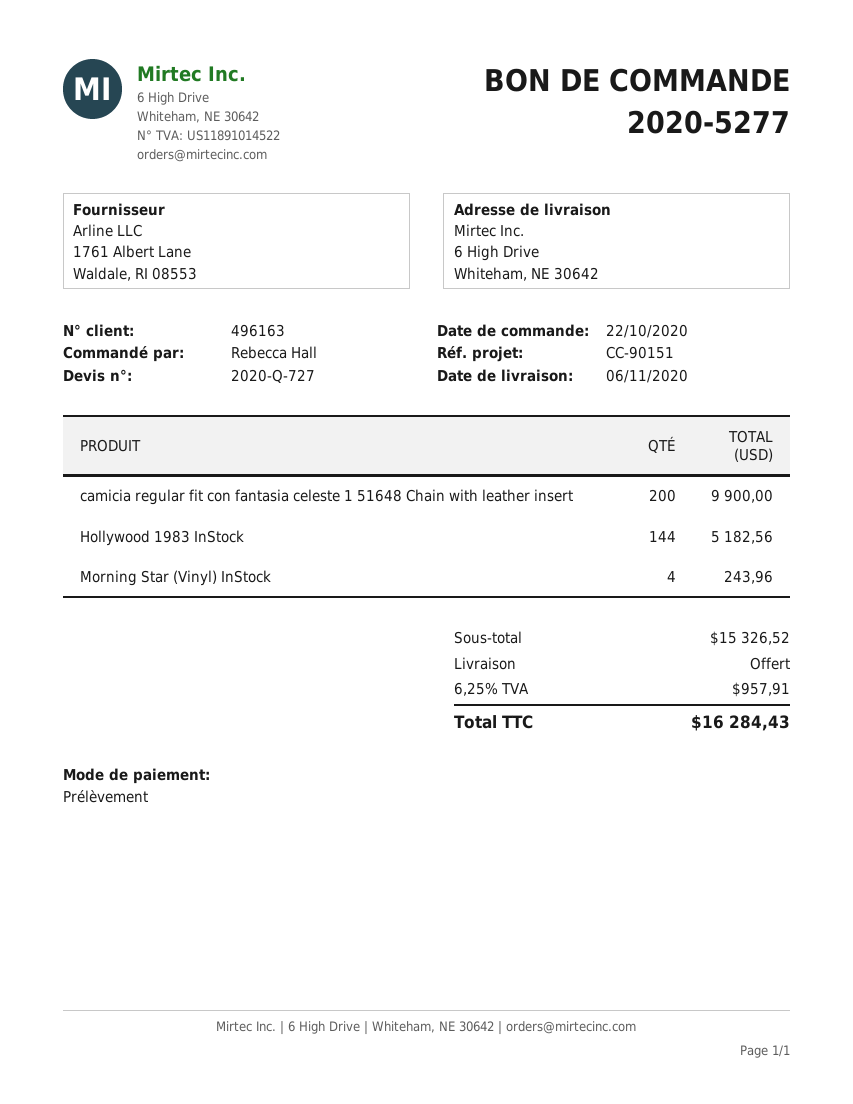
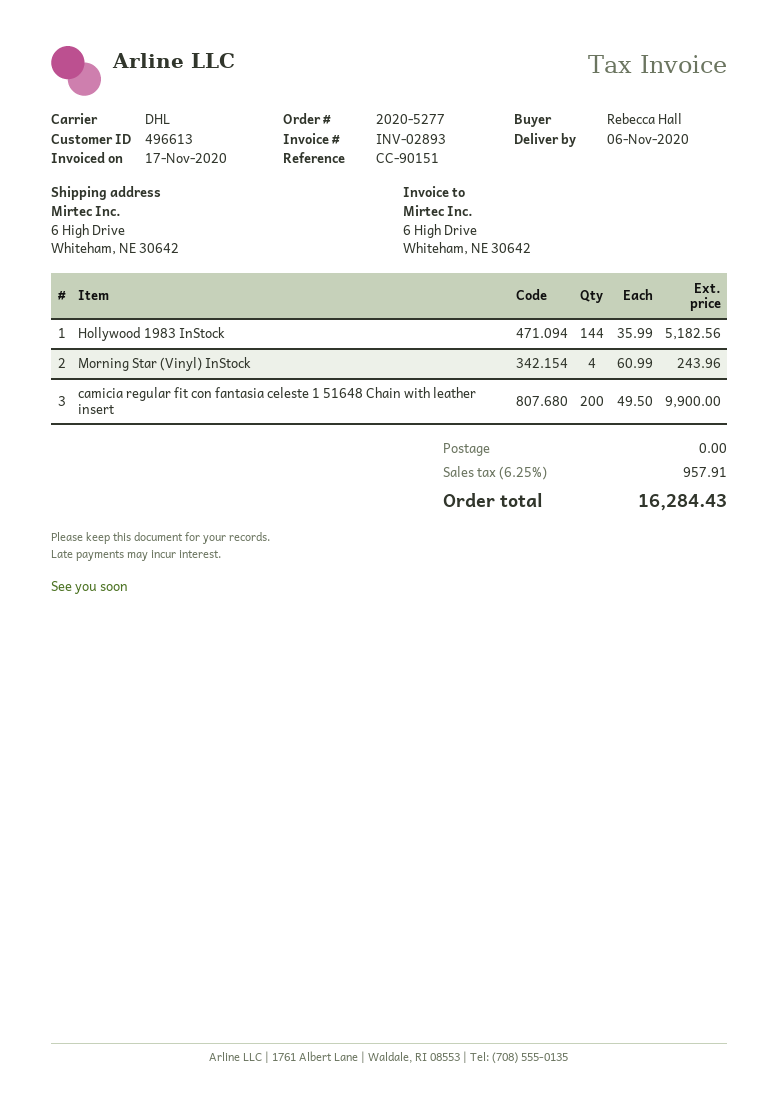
customer number: 496163 -> 496613

